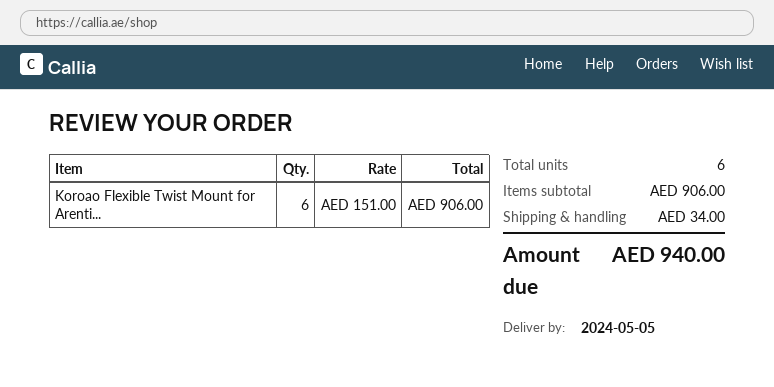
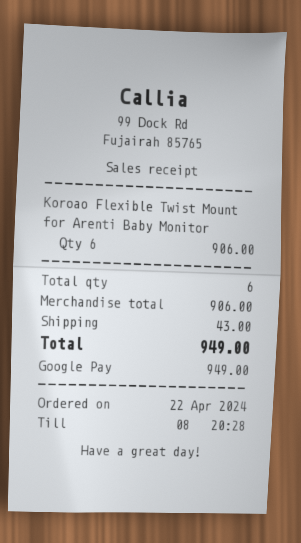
shipping: 34.00 -> 43.00
total: 940.00 -> 949.00

